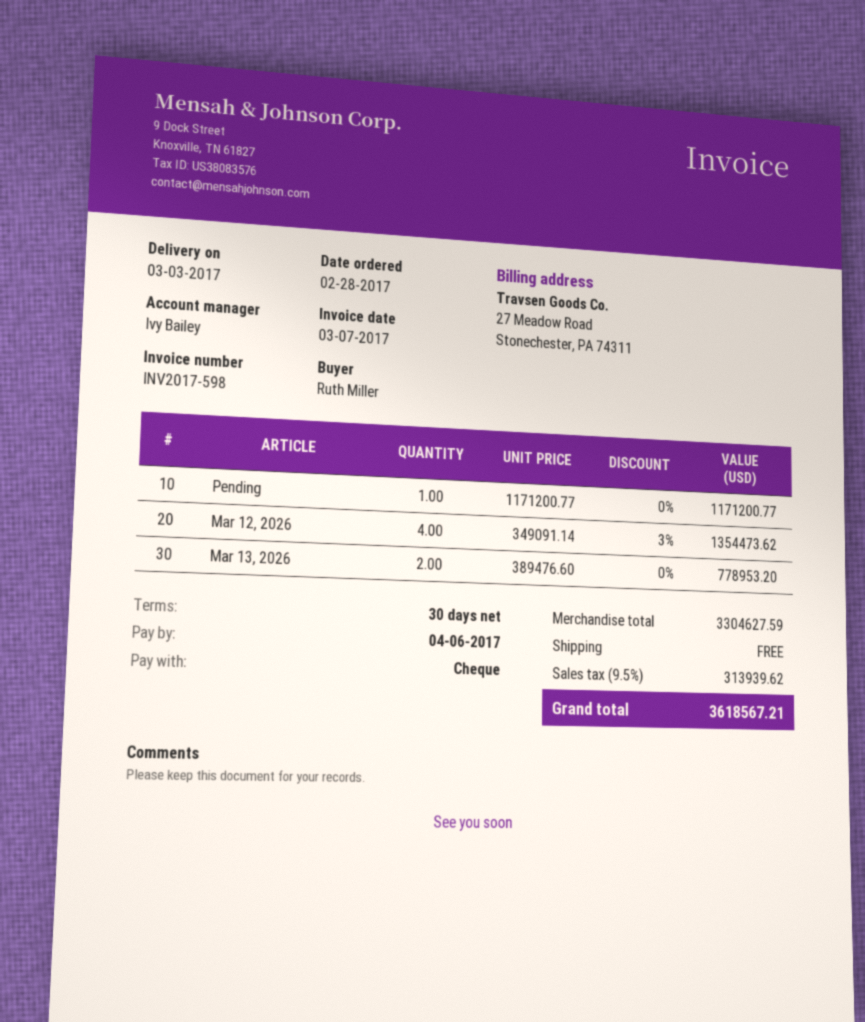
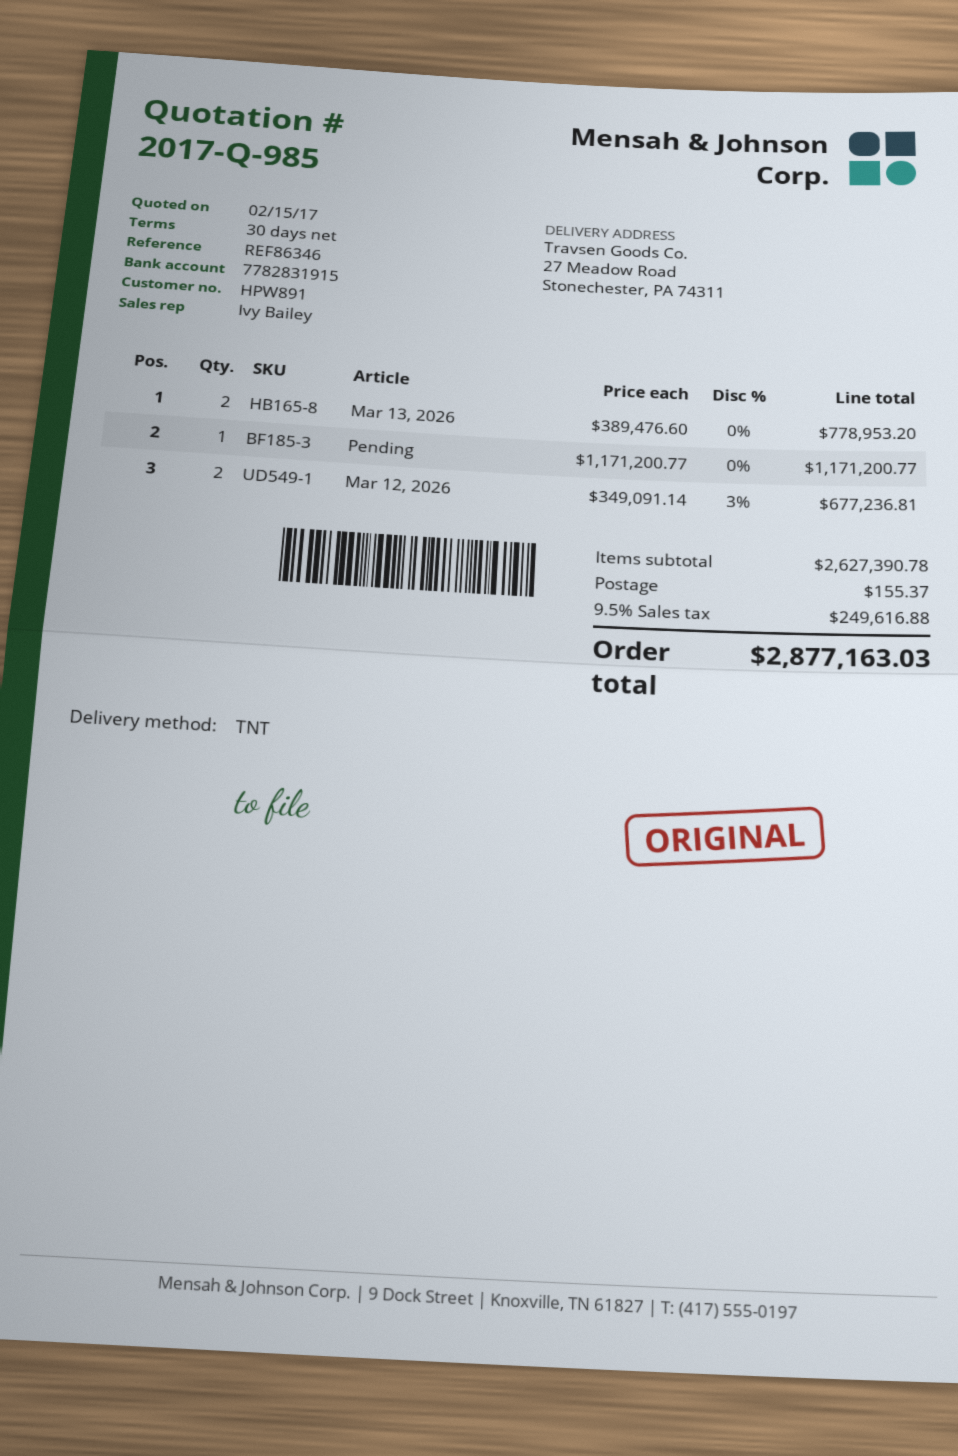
Mar 12, 2026: 4 x 349091.14 - 3% = 1354473.62 -> 2 x 349091.14 - 3% = 677236.81
subtotal: 3304627.59 -> 2627390.78
shipping: 0.00 -> 155.37
tax: 9.5% = 313939.62 -> 9.5% = 249616.88
total: 3618567.21 -> 2877163.03

